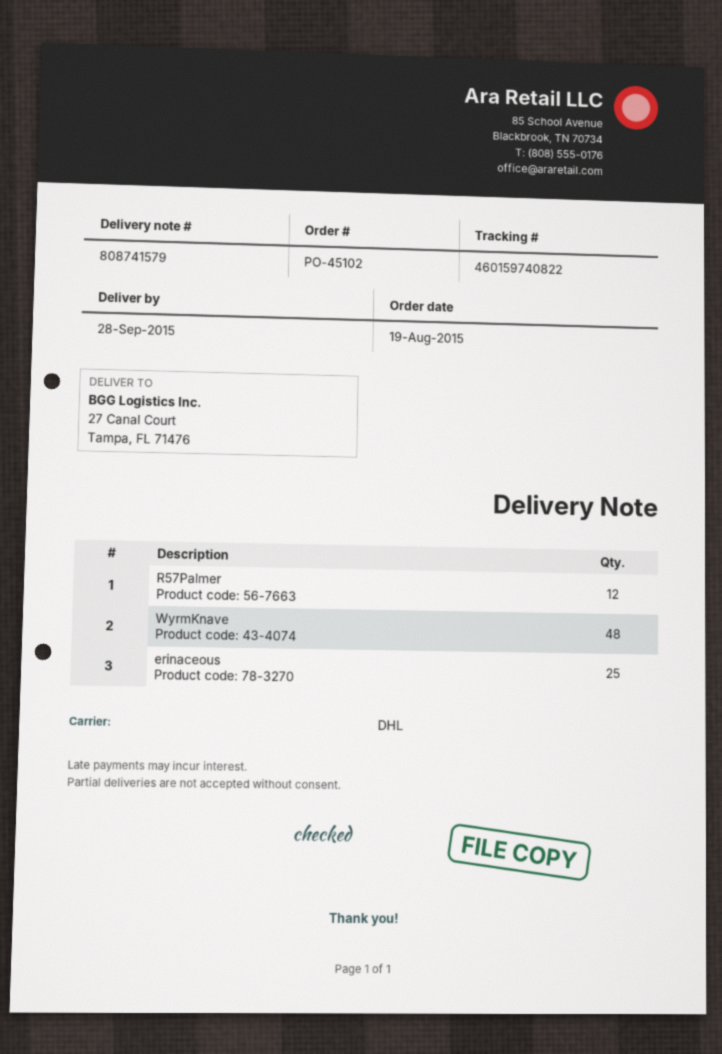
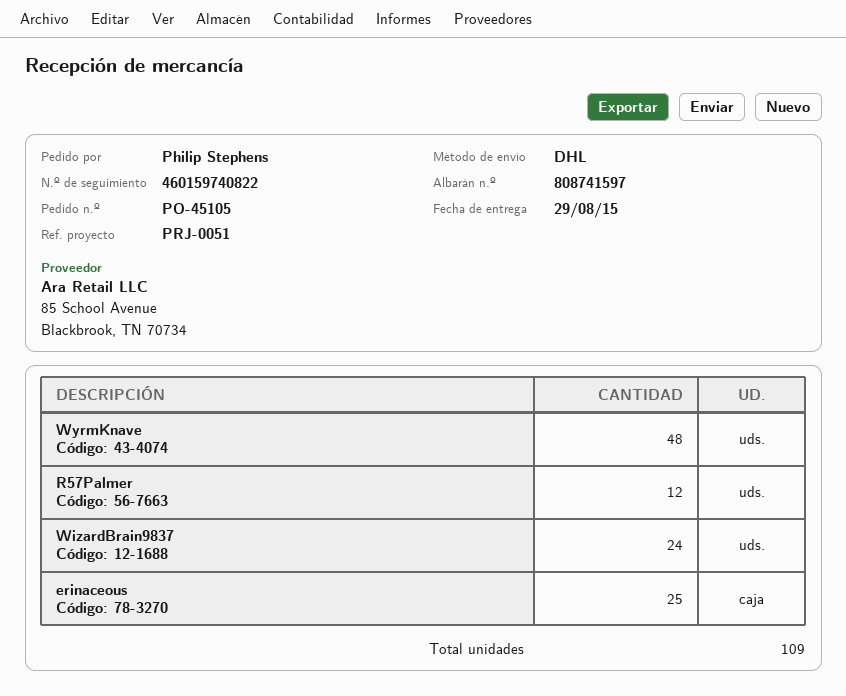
order number: PO-45102 -> PO-45105
delivery note number: 808741579 -> 808741597
delivery date: 2015-09-28 -> 2015-08-29
WizardBrain9837: none -> 24

